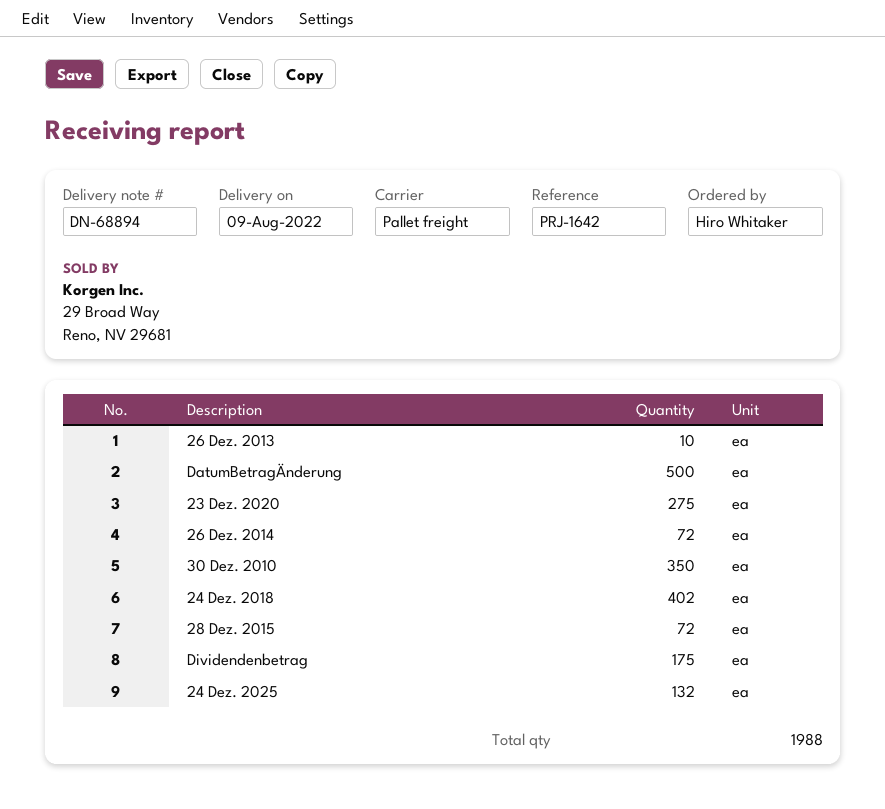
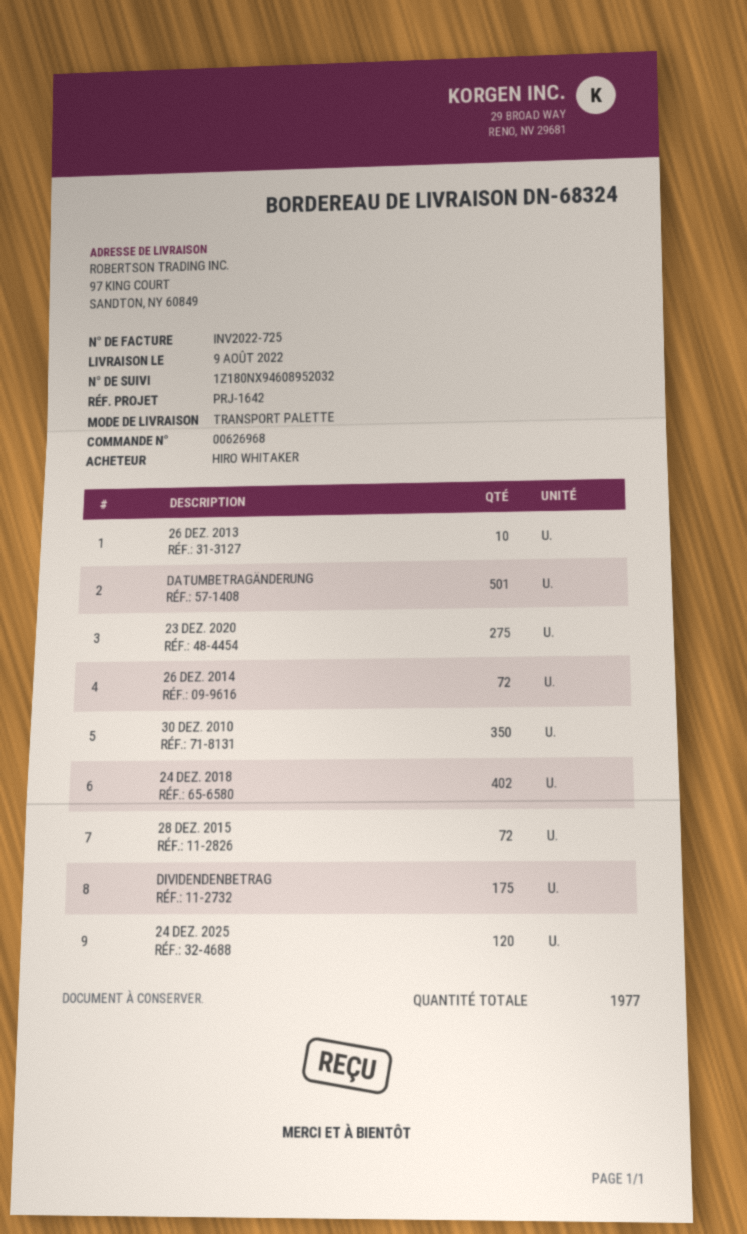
delivery note number: DN-68894 -> DN-68324
DatumBetragÄnderung: 500 -> 501
24 Dez. 2025: 132 -> 120
total quantity: 1988 -> 1977

